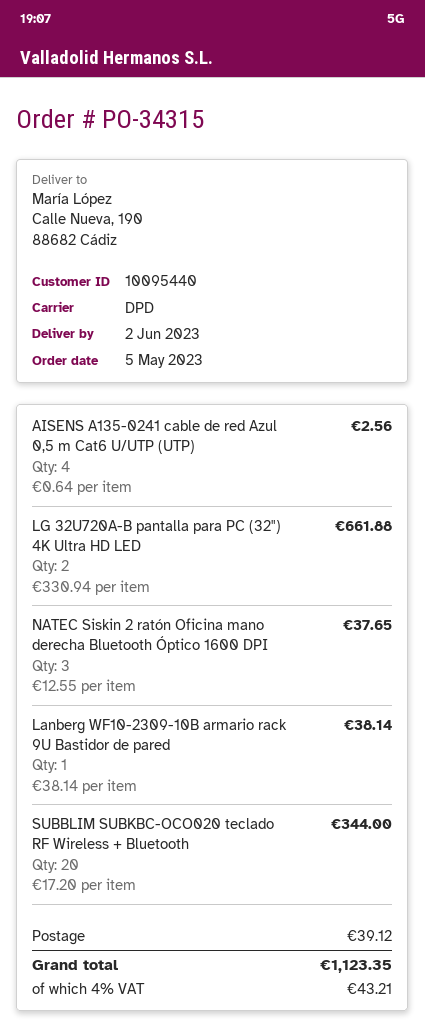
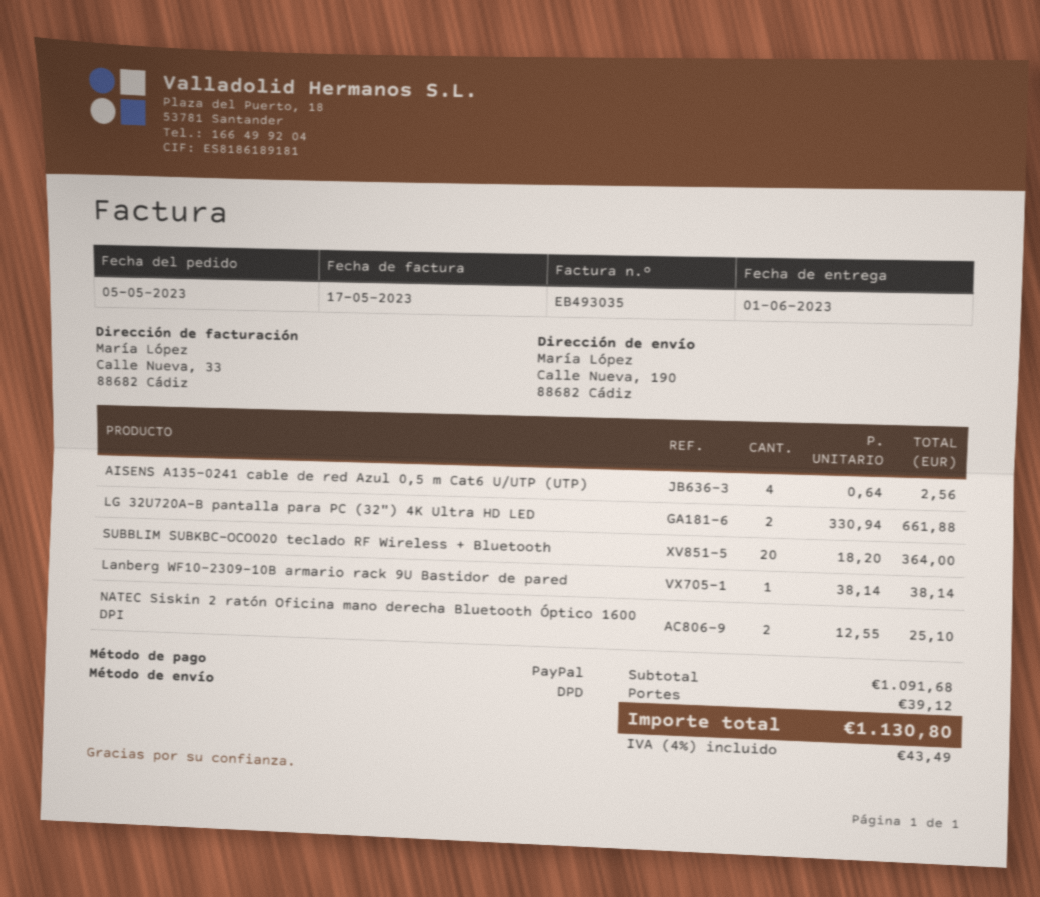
delivery date: 2023-06-02 -> 2023-06-01
NATEC Siskin 2 ratón Oficina mano derecha Bluetooth Óptico 1600 DPI: 3 x 12.55 = 37.65 -> 2 x 12.55 = 25.10
SUBBLIM SUBKBC-OCO020 teclado RF Wireless + Bluetooth: 20 x 17.20 = 344.00 -> 20 x 18.20 = 364.00
tax: 4% = 43.21 -> 4% = 43.49
total: 1123.35 -> 1130.80

